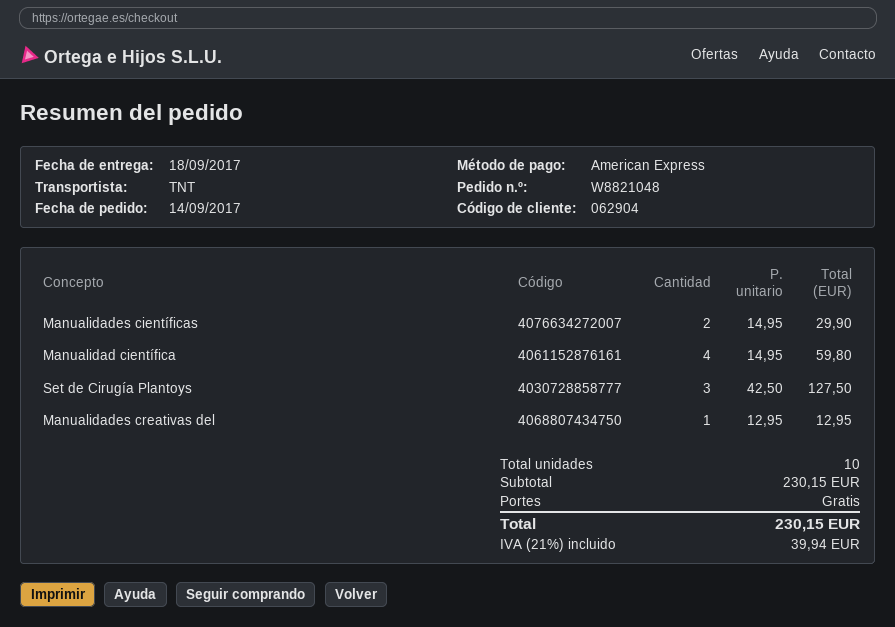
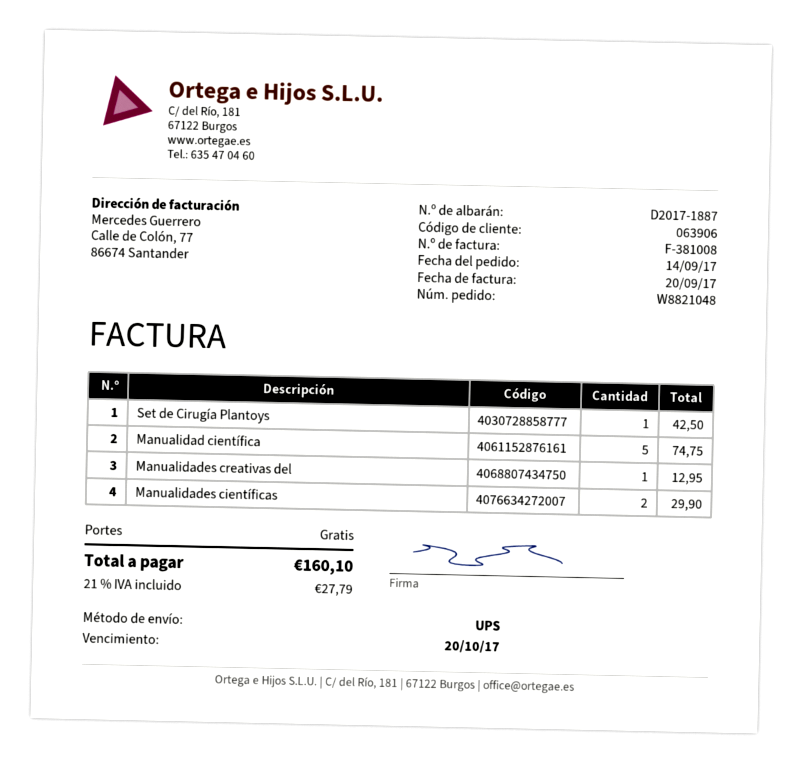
customer number: 062904 -> 063906
shipping method: TNT -> UPS
Manualidad científica: 4 for 59.80 -> 5 for 74.75
Set de Cirugía Plantoys: 3 for 127.50 -> 1 for 42.50
tax: 21% = 39.94 -> 21% = 27.79
total: 230.15 -> 160.10

